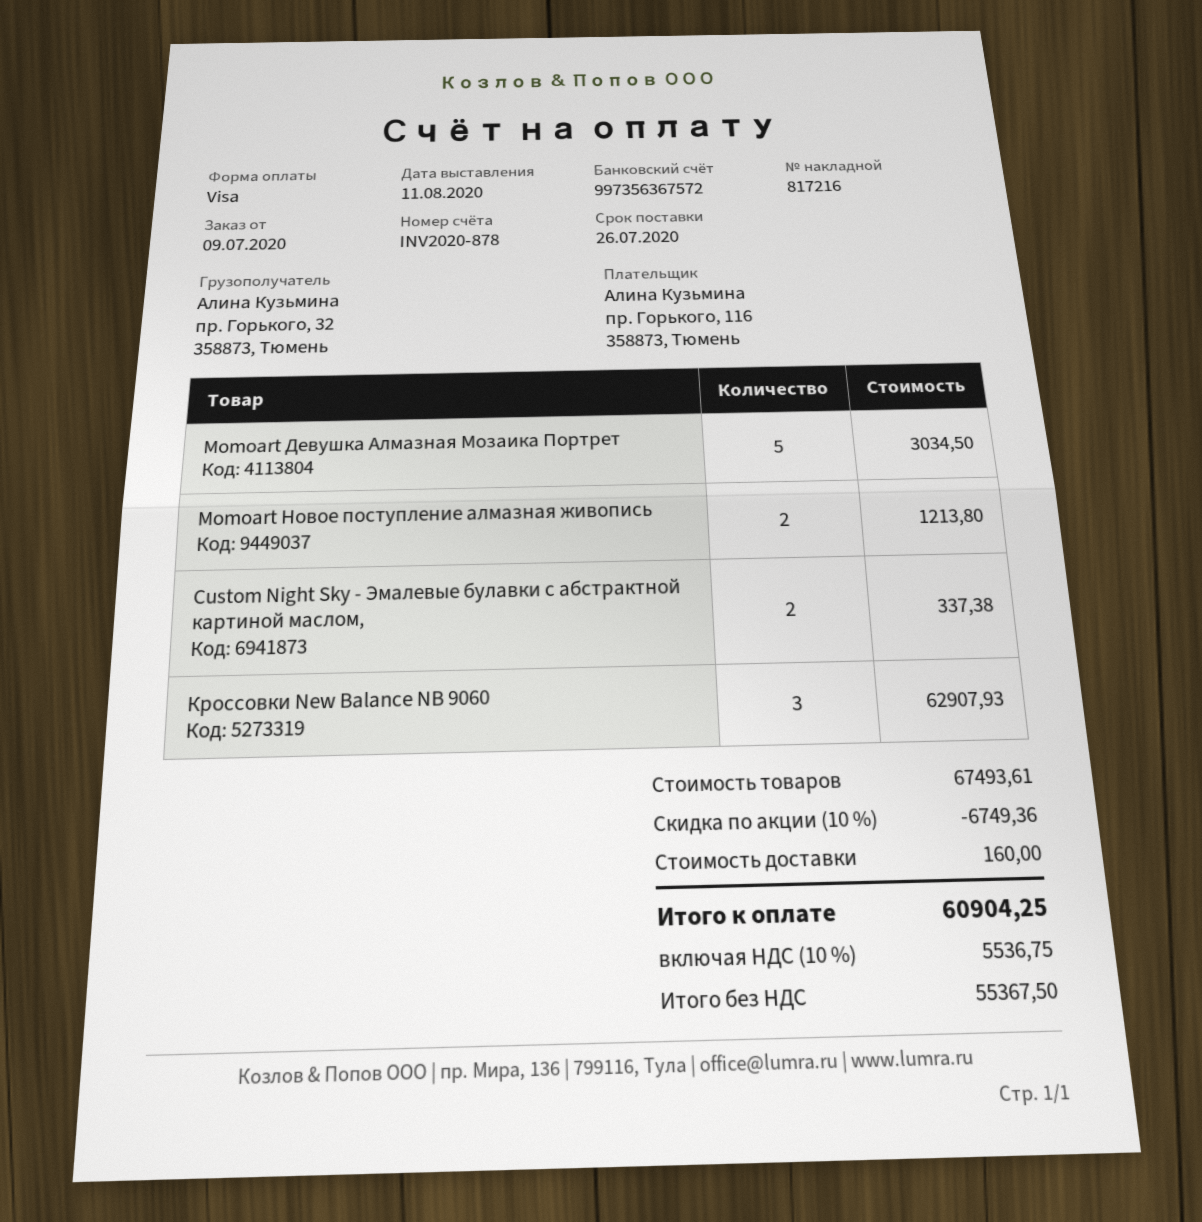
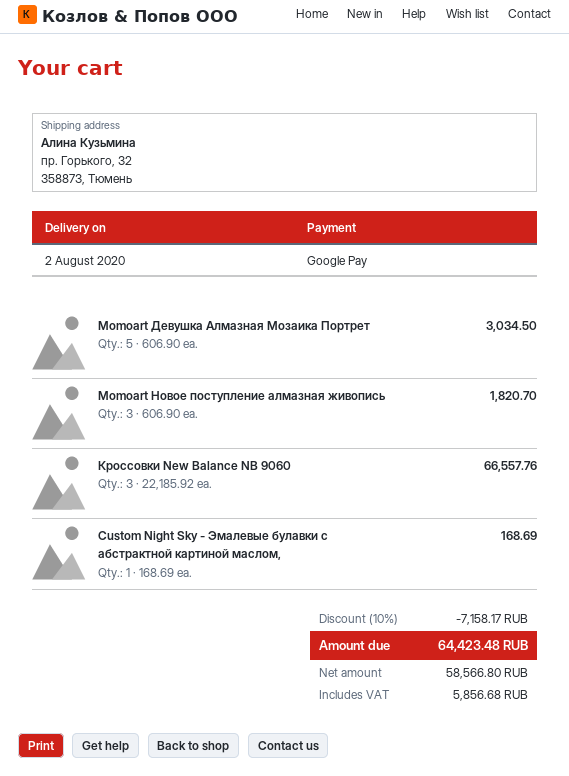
delivery date: 2020-07-26 -> 2020-08-02
payment method: Visa -> Google Pay
Momoart Новое поступление алмазная живопись: 2 for 1213.80 -> 3 for 1820.70
Custom Night Sky - Эмалевые булавки с абстрактной картиной маслом,: 2 for 337.38 -> 1 for 168.69
Кроссовки New Balance NB 9060: 3 for 62907.93 -> 3 for 66557.76
discount: 10% = 6749.36 -> 10% = 7158.17
shipping: 160.00 -> none
net: 55367.50 -> 58566.80
tax: 5536.75 -> 5856.68
total: 60904.25 -> 64423.48

